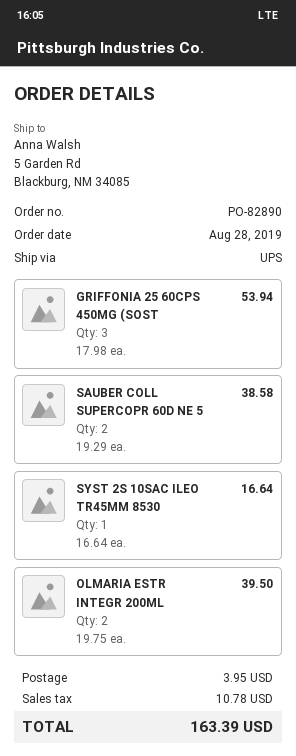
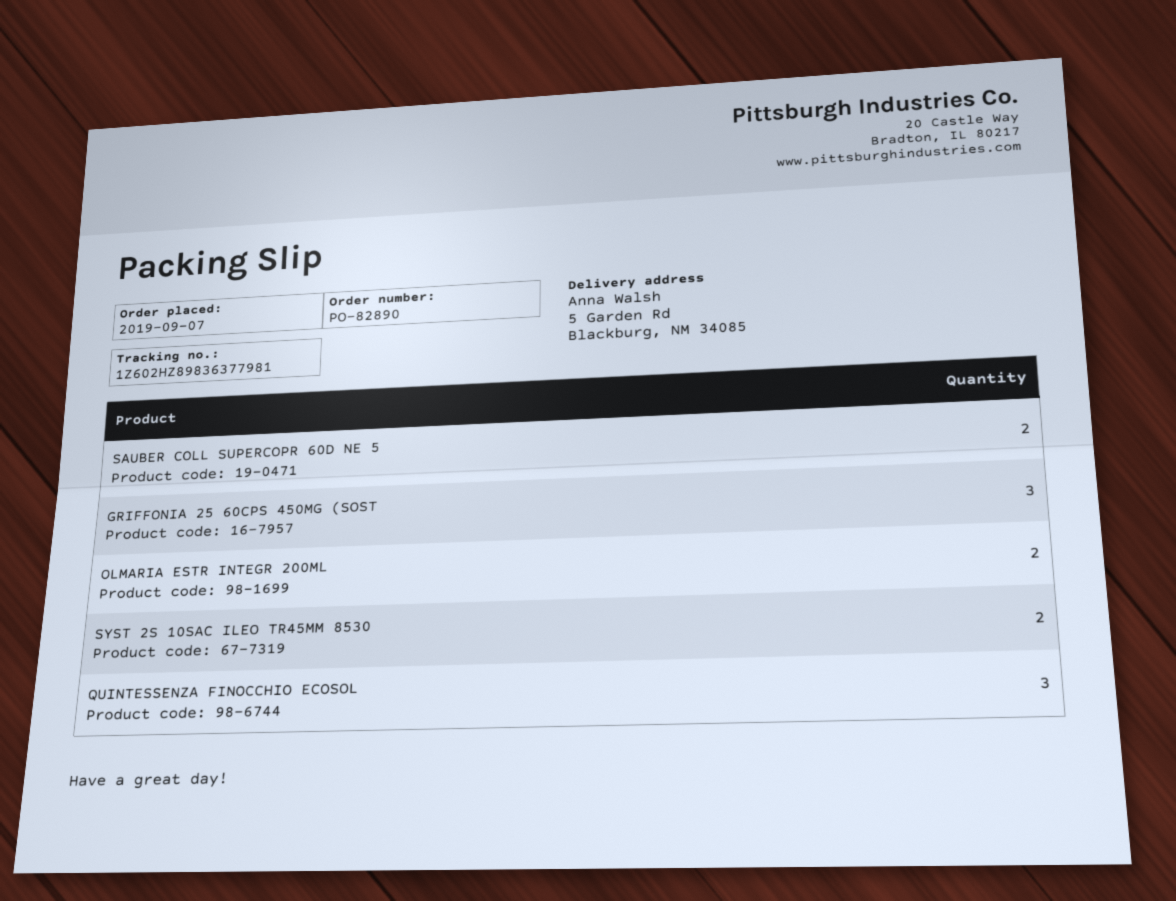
order date: 2019-08-28 -> 2019-09-07
SYST 2S 10SAC ILEO TR45MM 8530: 1 -> 2
QUINTESSENZA FINOCCHIO ECOSOL: none -> 3

